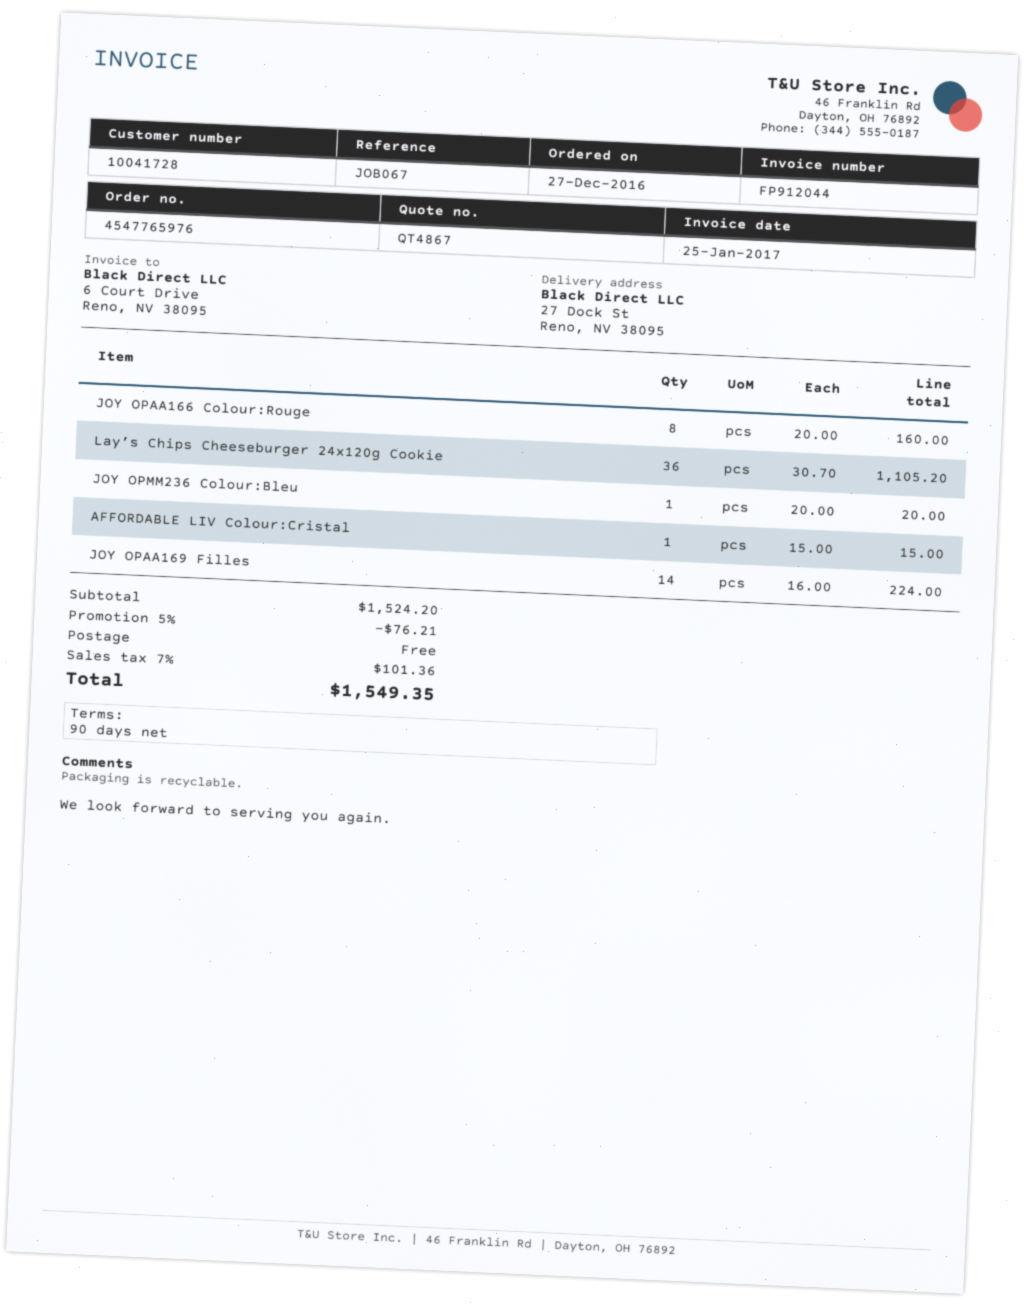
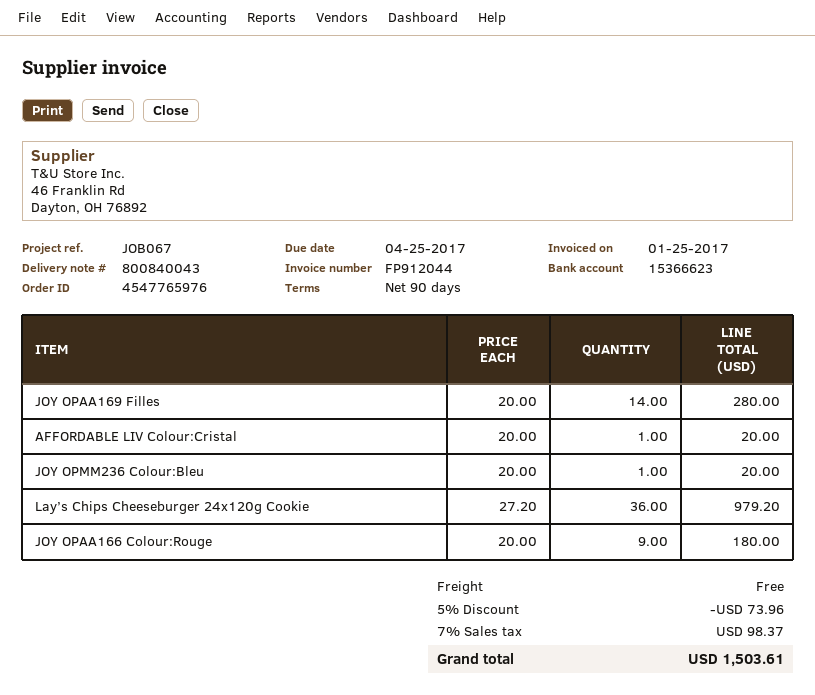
JOY OPAA166 Colour:Rouge: 8 x 20.00 = 160.00 -> 9 x 20.00 = 180.00
Lay’s Chips Cheeseburger 24x120g Cookie: 36 x 30.70 = 1105.20 -> 36 x 27.20 = 979.20
AFFORDABLE LIV Colour:Cristal: 1 x 15.00 = 15.00 -> 1 x 20.00 = 20.00
JOY OPAA169 Filles: 14 x 16.00 = 224.00 -> 14 x 20.00 = 280.00
discount: 5% = 76.21 -> 5% = 73.96
tax: 7% = 101.36 -> 7% = 98.37
total: 1549.35 -> 1503.61

